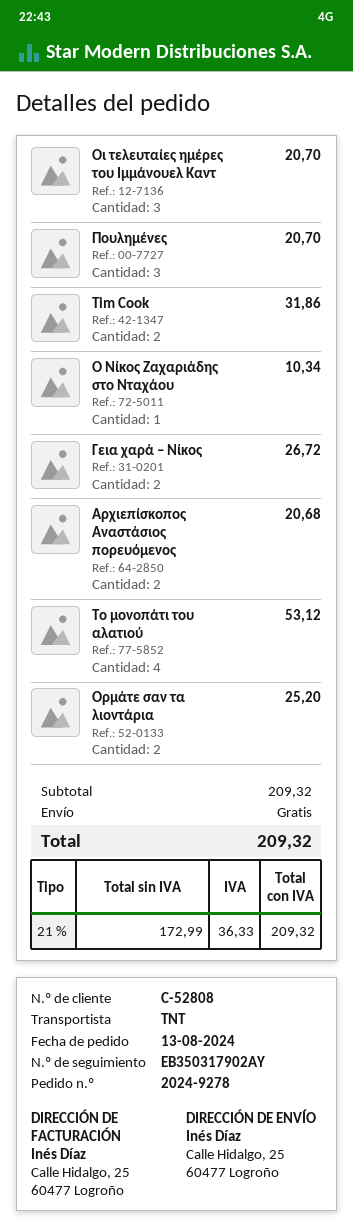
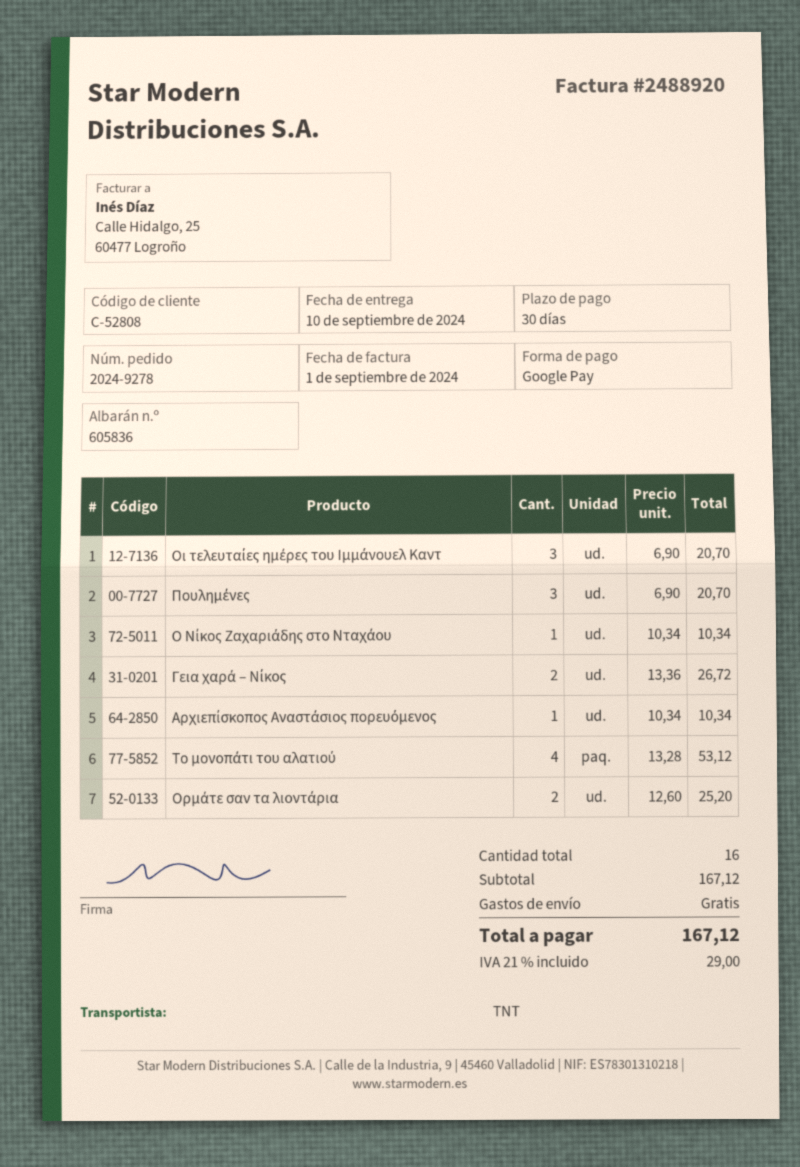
Tim Cook: 2 for 31.86 -> none
Αρχιεπίσκοπος Αναστάσιος πορευόμενος: 2 for 20.68 -> 1 for 10.34
subtotal: 209.32 -> 167.12
tax: 21% = 36.33 -> 21% = 29.00
total: 209.32 -> 167.12

